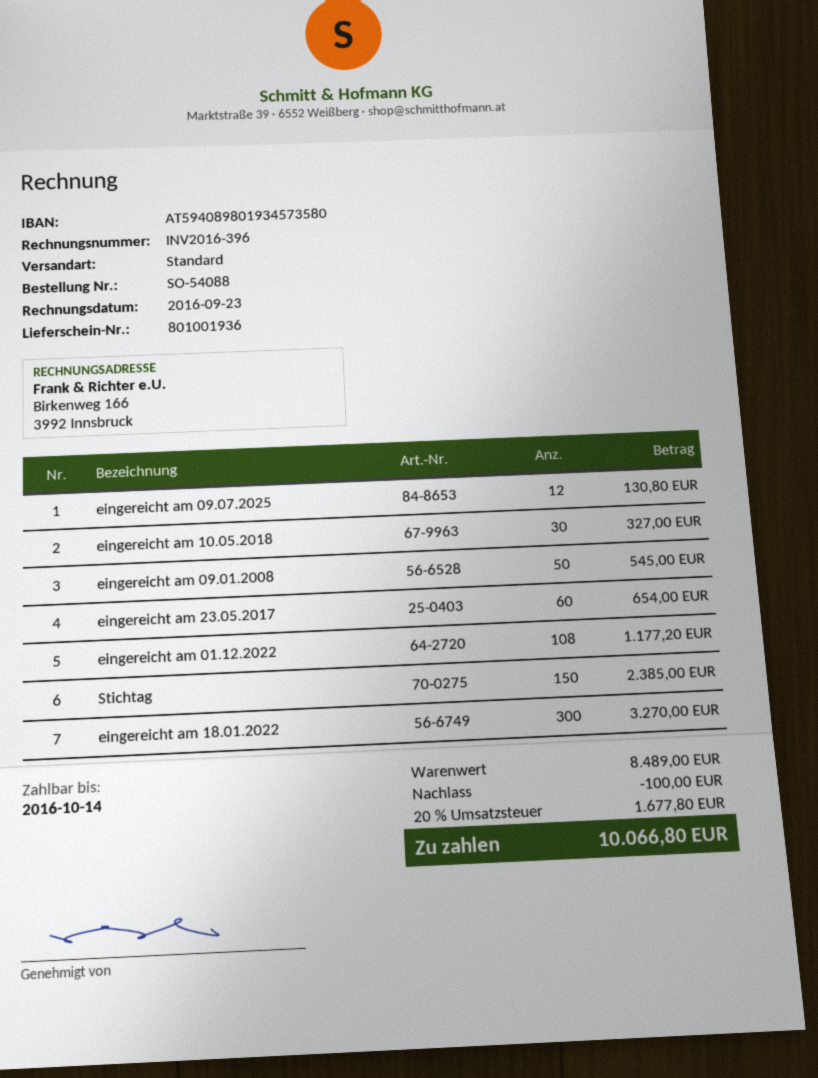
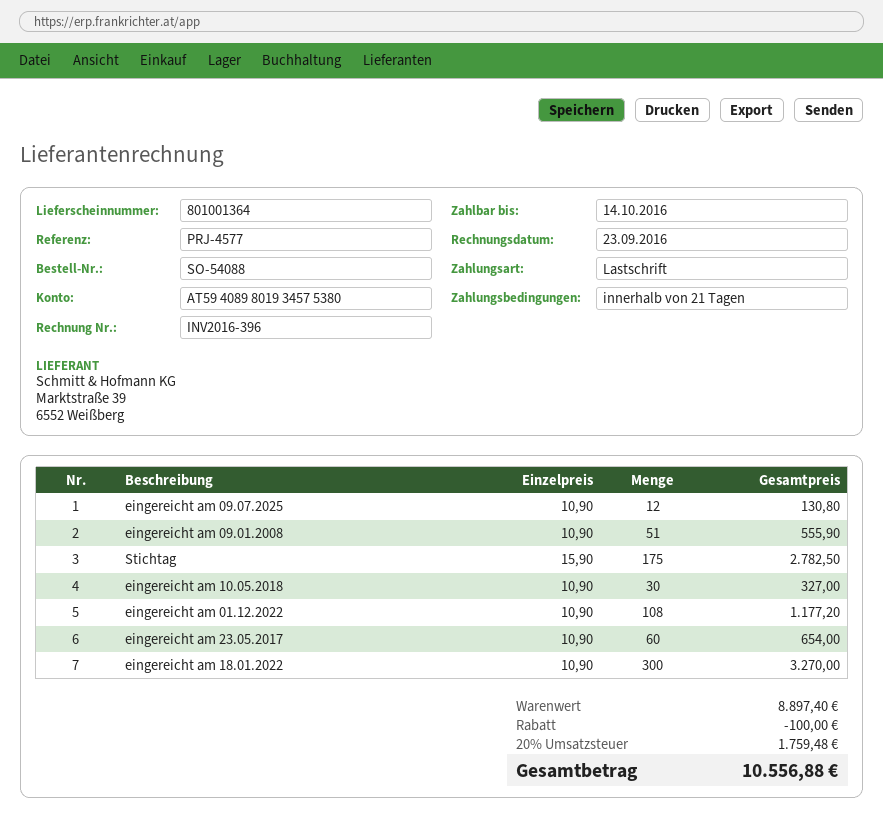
delivery note number: 801001936 -> 801001364
bank account: AT594089801934573580 -> AT594089801934575380
eingereicht am 09.01.2008: 50 for 545.00 -> 51 for 555.90
Stichtag: 150 for 2385.00 -> 175 for 2782.50
subtotal: 8489.00 -> 8897.40
tax: 20% = 1677.80 -> 20% = 1759.48
total: 10066.80 -> 10556.88

